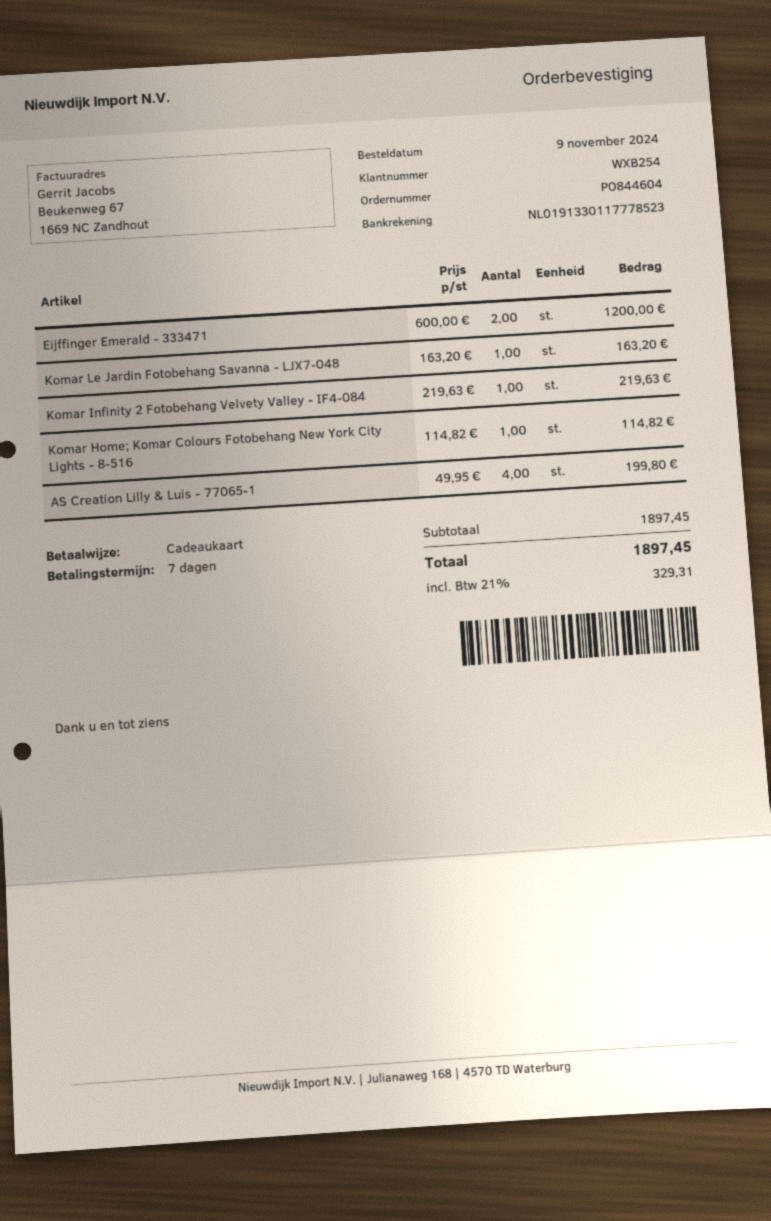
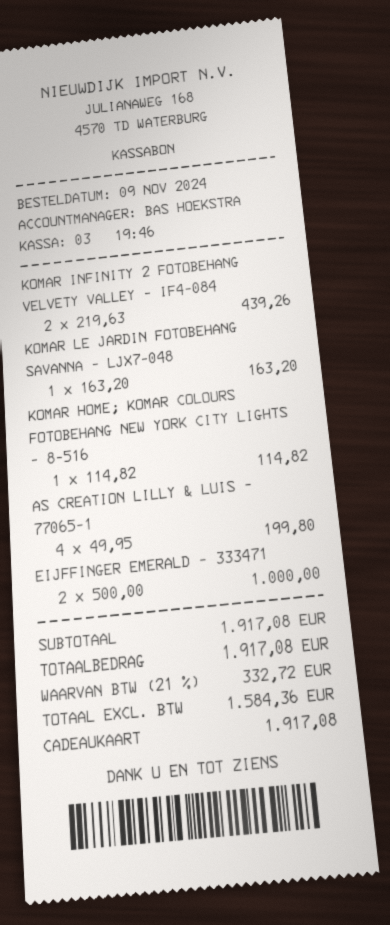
Eijffinger Emerald - 333471: 2 x 600.00 = 1200.00 -> 2 x 500.00 = 1000.00
Komar Infinity 2 Fotobehang Velvety Valley - IF4-084: 1 x 219.63 = 219.63 -> 2 x 219.63 = 439.26
subtotal: 1897.45 -> 1917.08
tax: 21% = 329.31 -> 21% = 332.72
total: 1897.45 -> 1917.08

